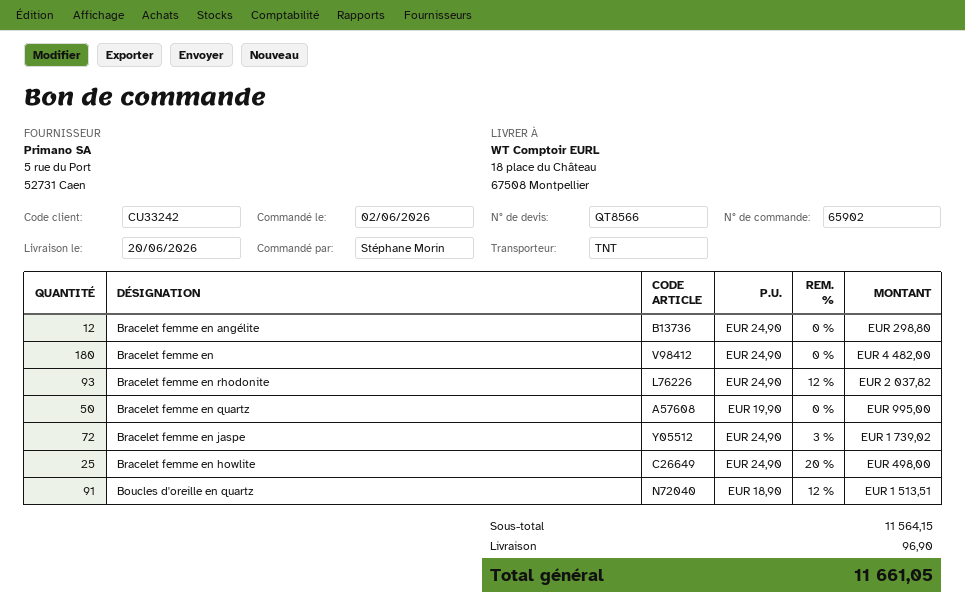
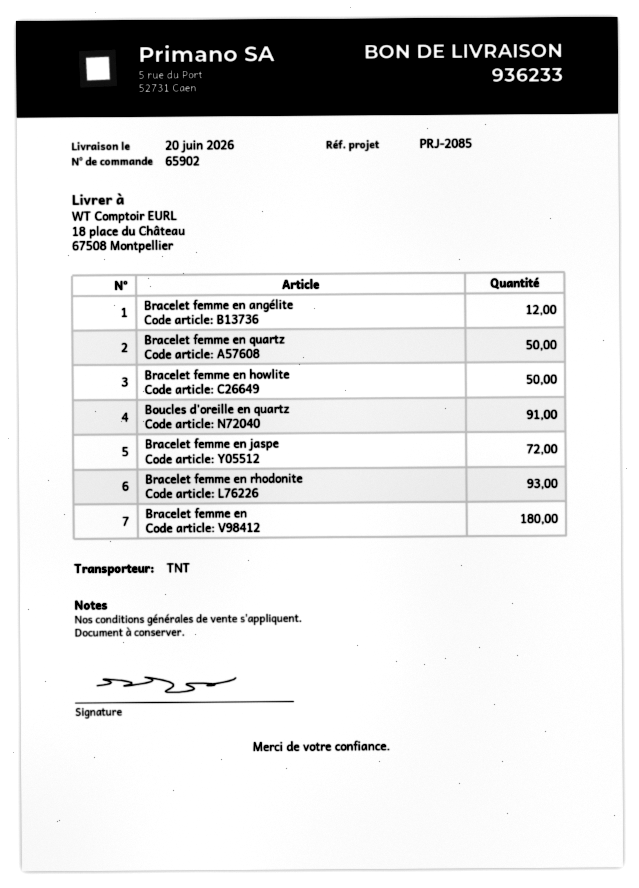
Bracelet femme en howlite: 25 -> 50

